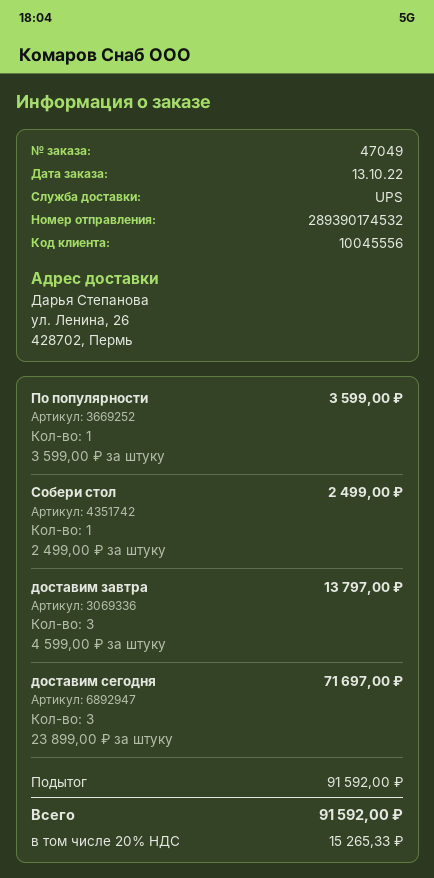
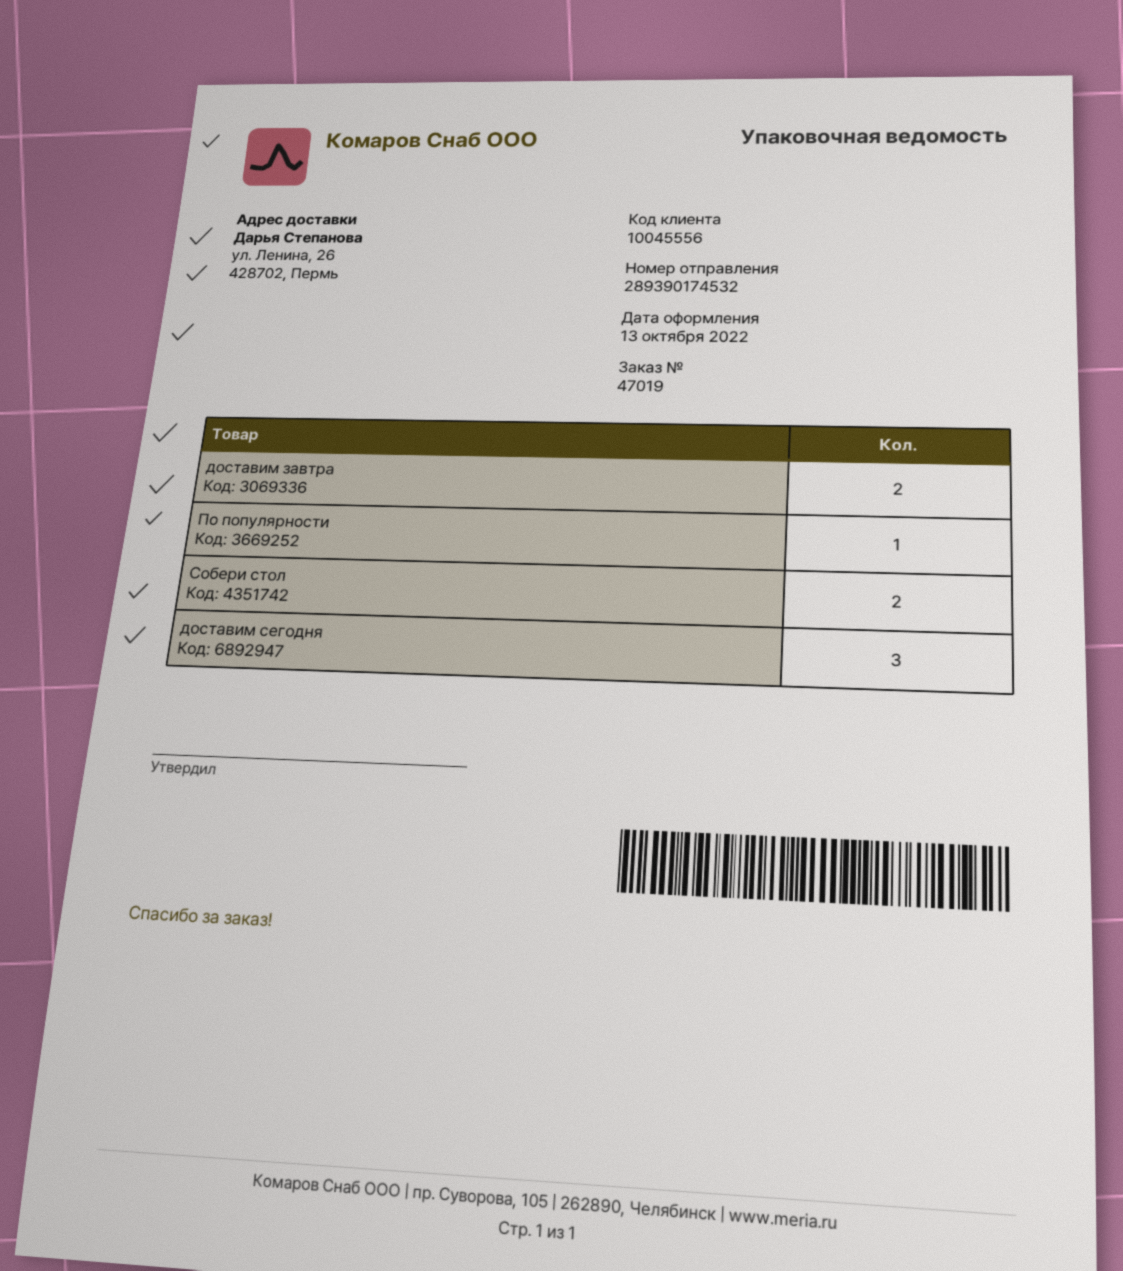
order number: 47049 -> 47019
Собери стол: 1 -> 2
доставим завтра: 3 -> 2

